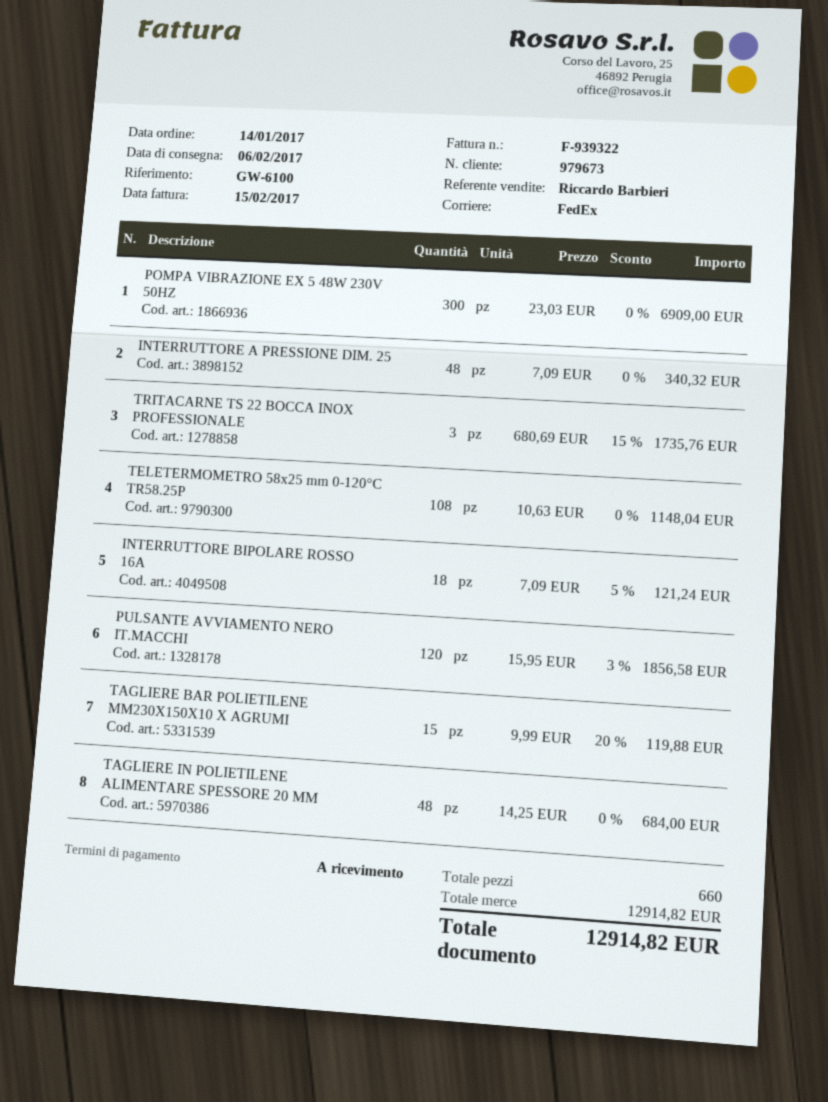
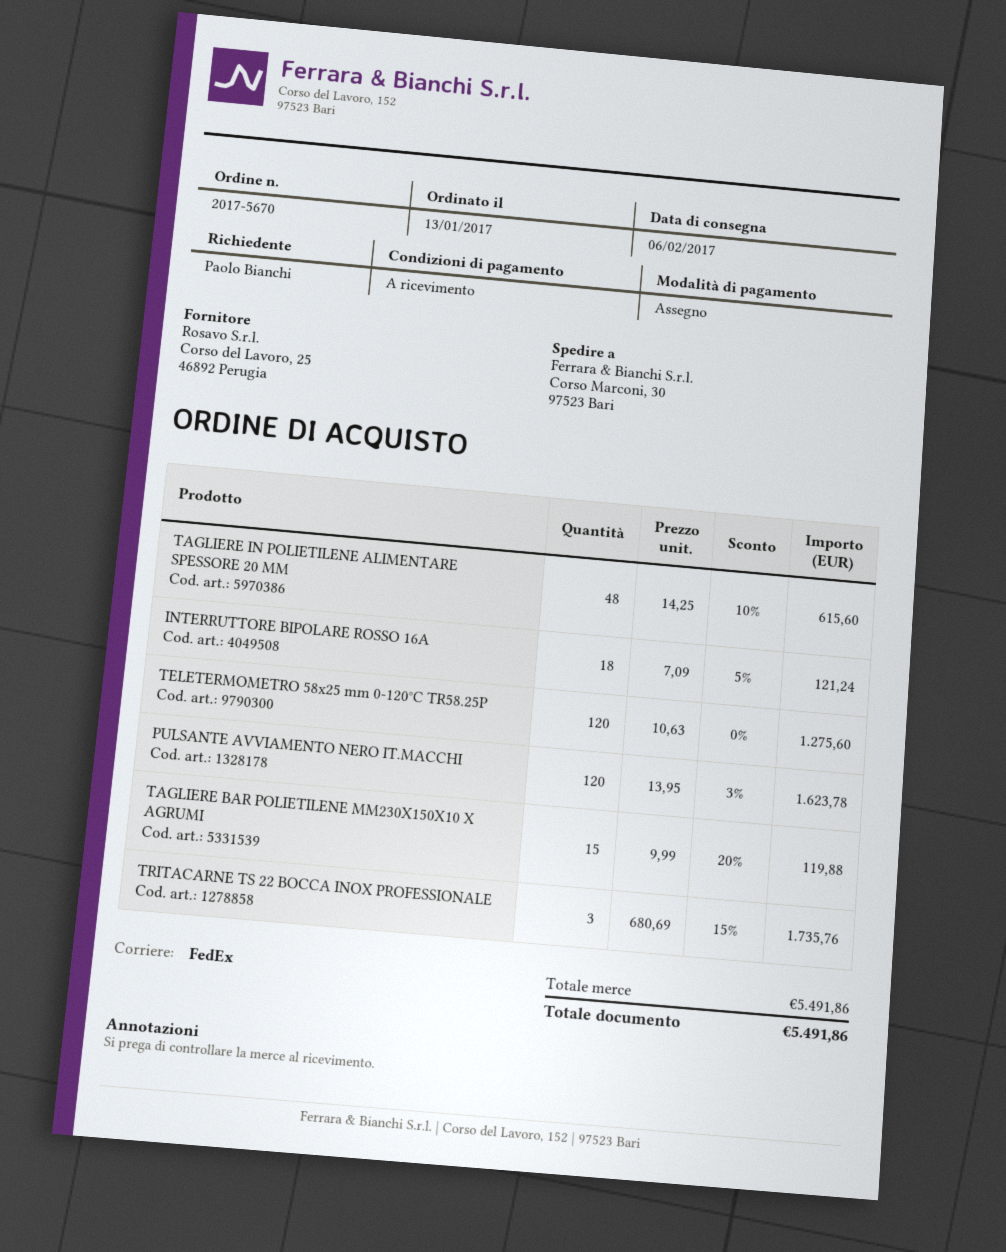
order date: 2017-01-14 -> 2017-01-13
POMPA VIBRAZIONE EX 5 48W 230V 50HZ: 300 x 23.03 = 6909.00 -> none
INTERRUTTORE A PRESSIONE DIM. 25: 48 x 7.09 = 340.32 -> none
TELETERMOMETRO 58x25 mm 0-120°C TR58.25P: 108 x 10.63 = 1148.04 -> 120 x 10.63 = 1275.60
PULSANTE AVVIAMENTO NERO IT.MACCHI: 120 x 15.95 - 3% = 1856.58 -> 120 x 13.95 - 3% = 1623.78
TAGLIERE IN POLIETILENE ALIMENTARE SPESSORE 20 MM: 48 x 14.25 = 684.00 -> 48 x 14.25 - 10% = 615.60
subtotal: 12914.82 -> 5491.86
total: 12914.82 -> 5491.86

